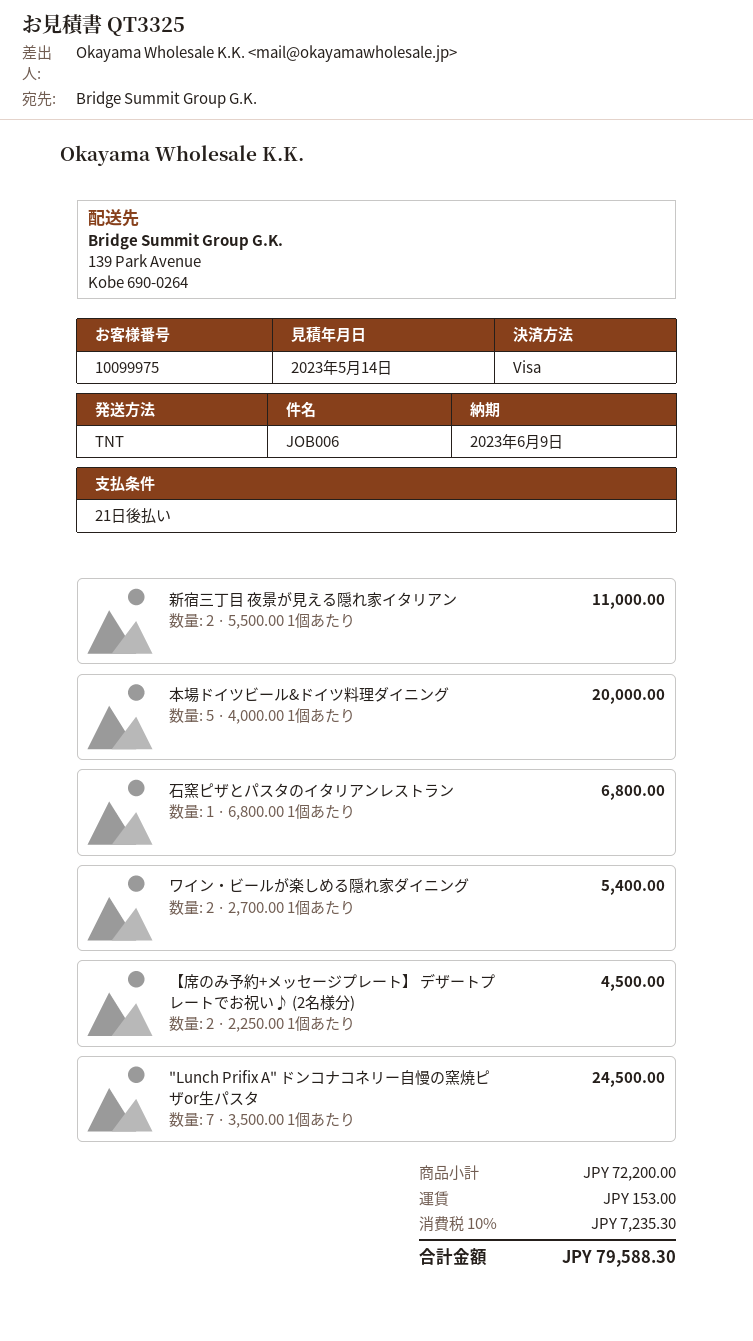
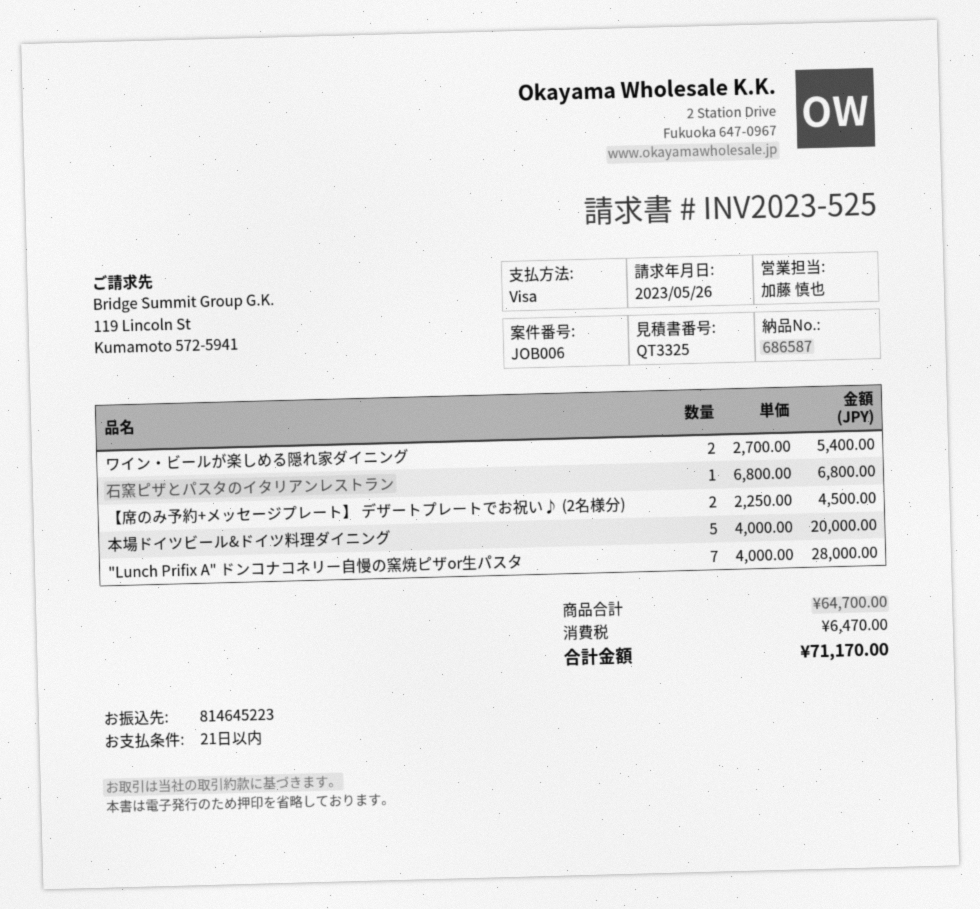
新宿三丁目 夜景が見える隠れ家イタリアン: 2 x 5500.00 = 11000.00 -> none
"Lunch Prifix A" ドンコナコネリー自慢の窯焼ピザor生パスタ: 7 x 3500.00 = 24500.00 -> 7 x 4000.00 = 28000.00
subtotal: 72200.00 -> 64700.00
shipping: 153.00 -> none
tax: 7235.30 -> 6470.00
total: 79588.30 -> 71170.00

